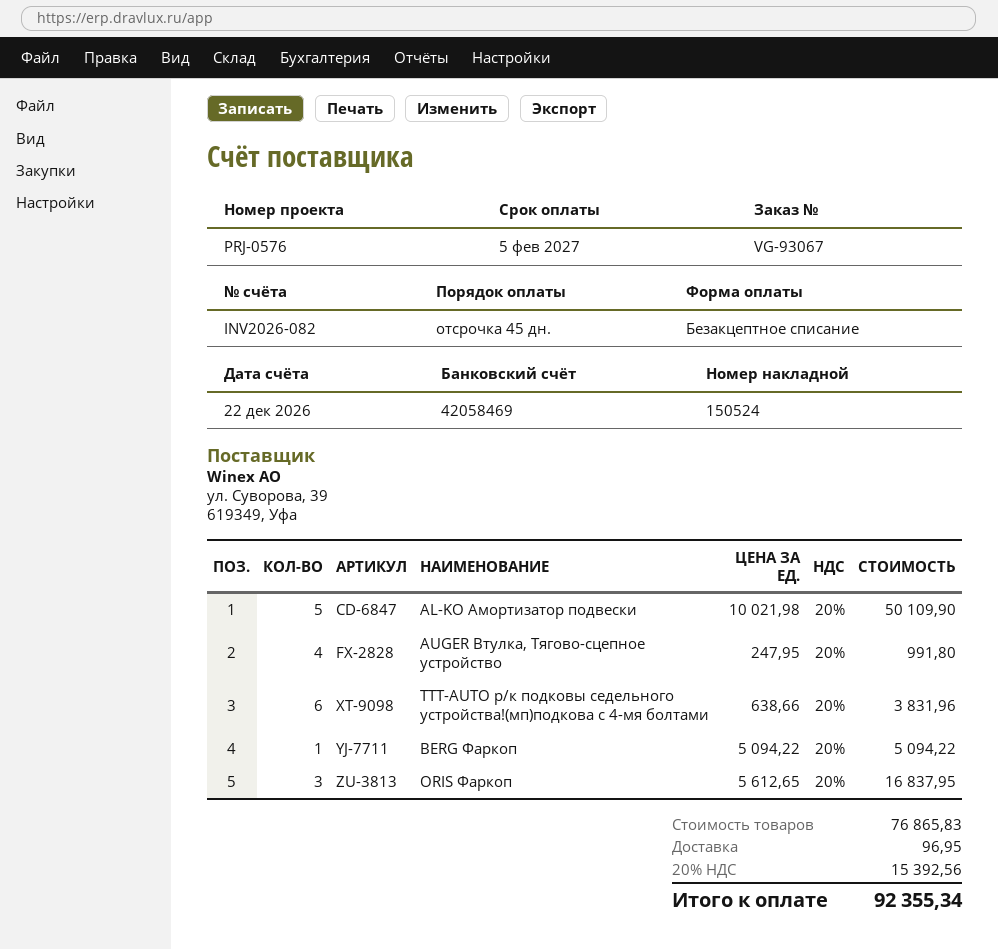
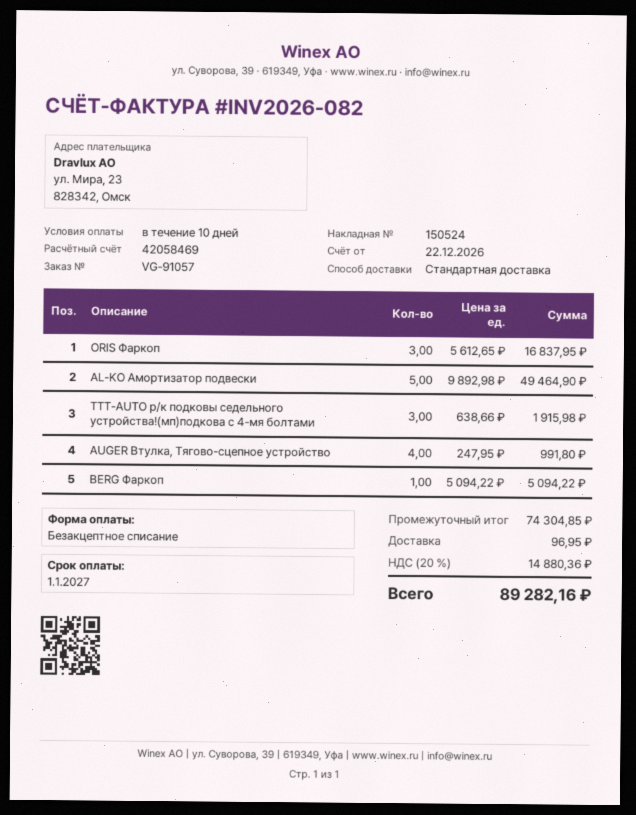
order number: VG-93067 -> VG-91057
payment terms: 45 days -> 10 days
due date: 2027-02-05 -> 2027-01-01
AL-KO Амортизатор подвески: 5 x 10021.98 = 50109.90 -> 5 x 9892.98 = 49464.90
TTT-AUTO р/к подковы седельного устройства!(мп)подкова с 4-мя болтами: 6 x 638.66 = 3831.96 -> 3 x 638.66 = 1915.98
subtotal: 76865.83 -> 74304.85
tax: 20% = 15392.56 -> 20% = 14880.36
total: 92355.34 -> 89282.16

